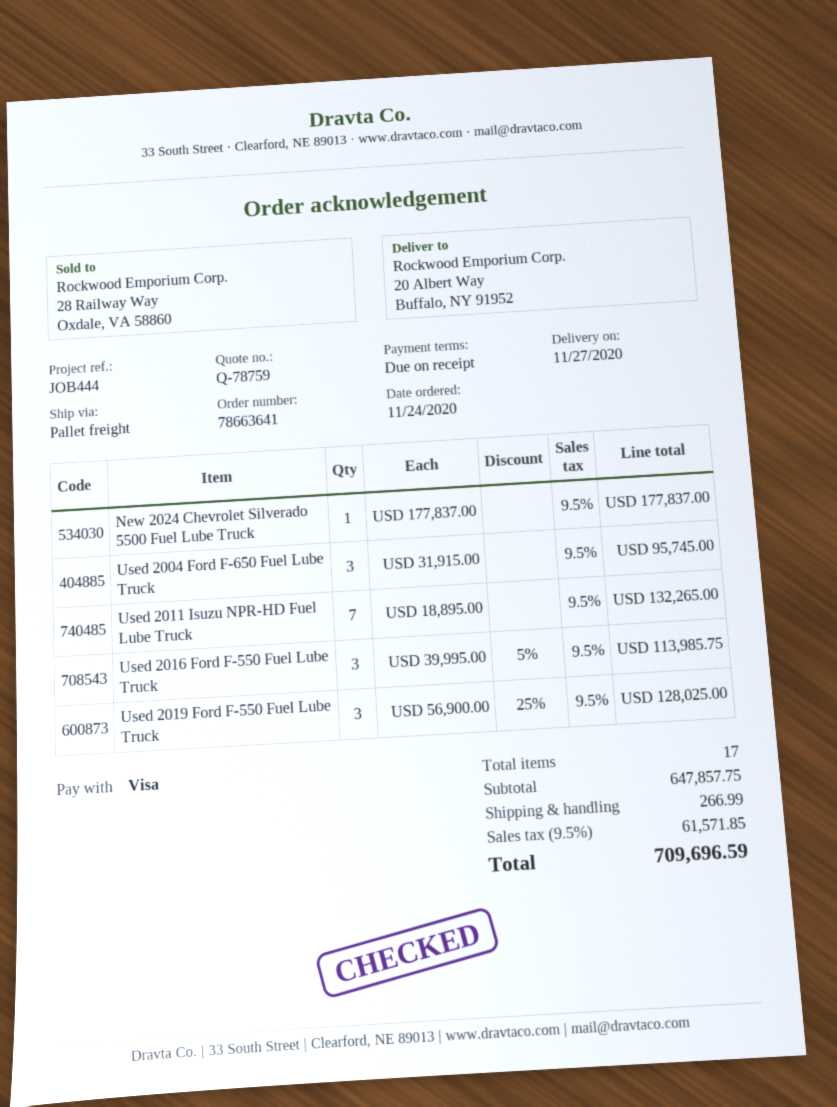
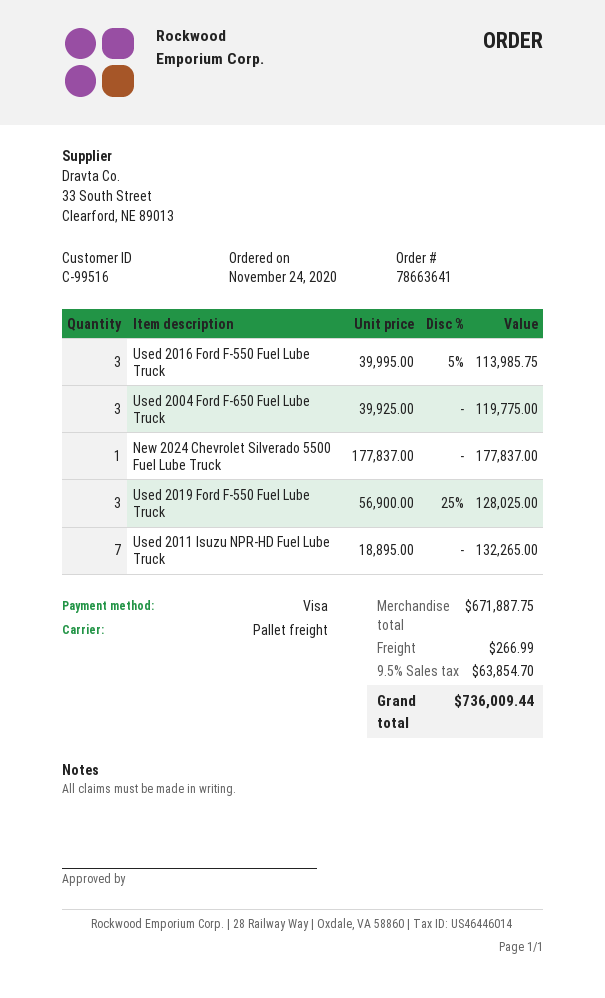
Used 2004 Ford F-650 Fuel Lube Truck: 3 x 31915.00 = 95745.00 -> 3 x 39925.00 = 119775.00
subtotal: 647857.75 -> 671887.75
tax: 9.5% = 61571.85 -> 9.5% = 63854.70
total: 709696.59 -> 736009.44

